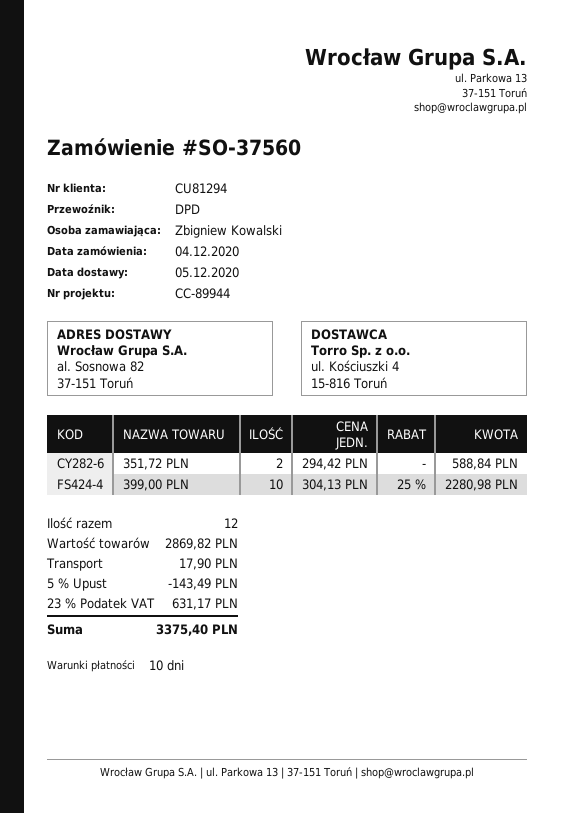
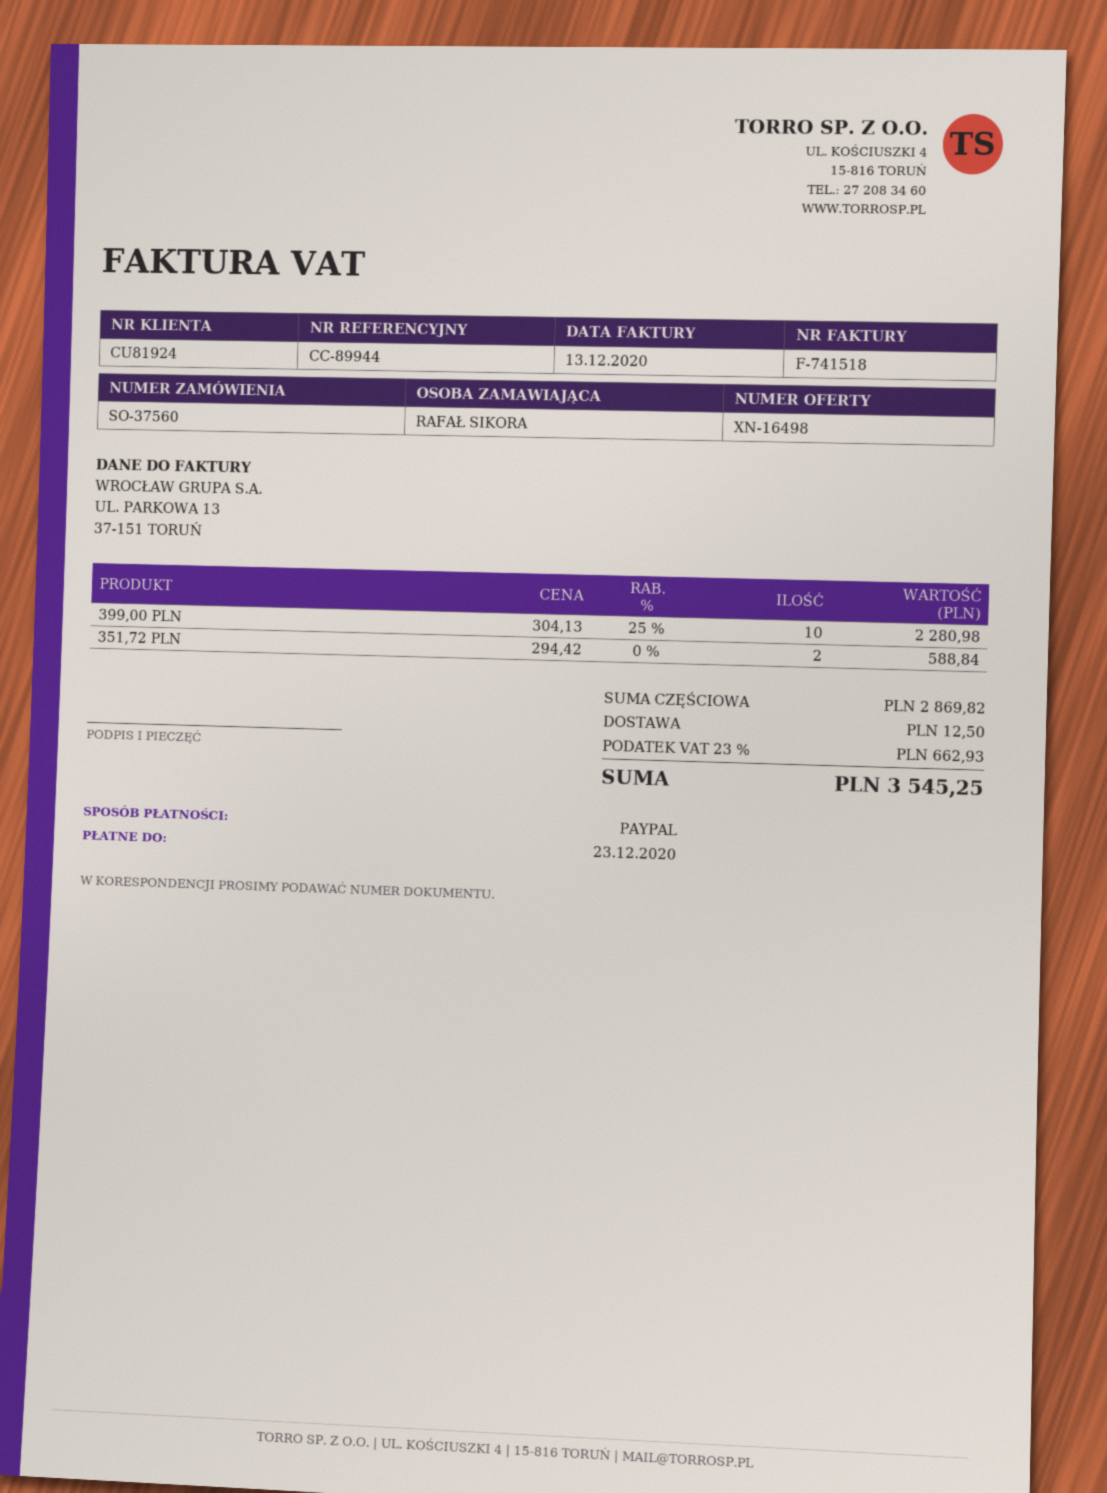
customer number: CU81294 -> CU81924
ordered by: Zbigniew Kowalski -> RAFAŁ SIKORA
discount: 5% = 143.49 -> none
shipping: 17.90 -> 12.50
tax: 23% = 631.17 -> 23% = 662.93
total: 3375.40 -> 3545.25

